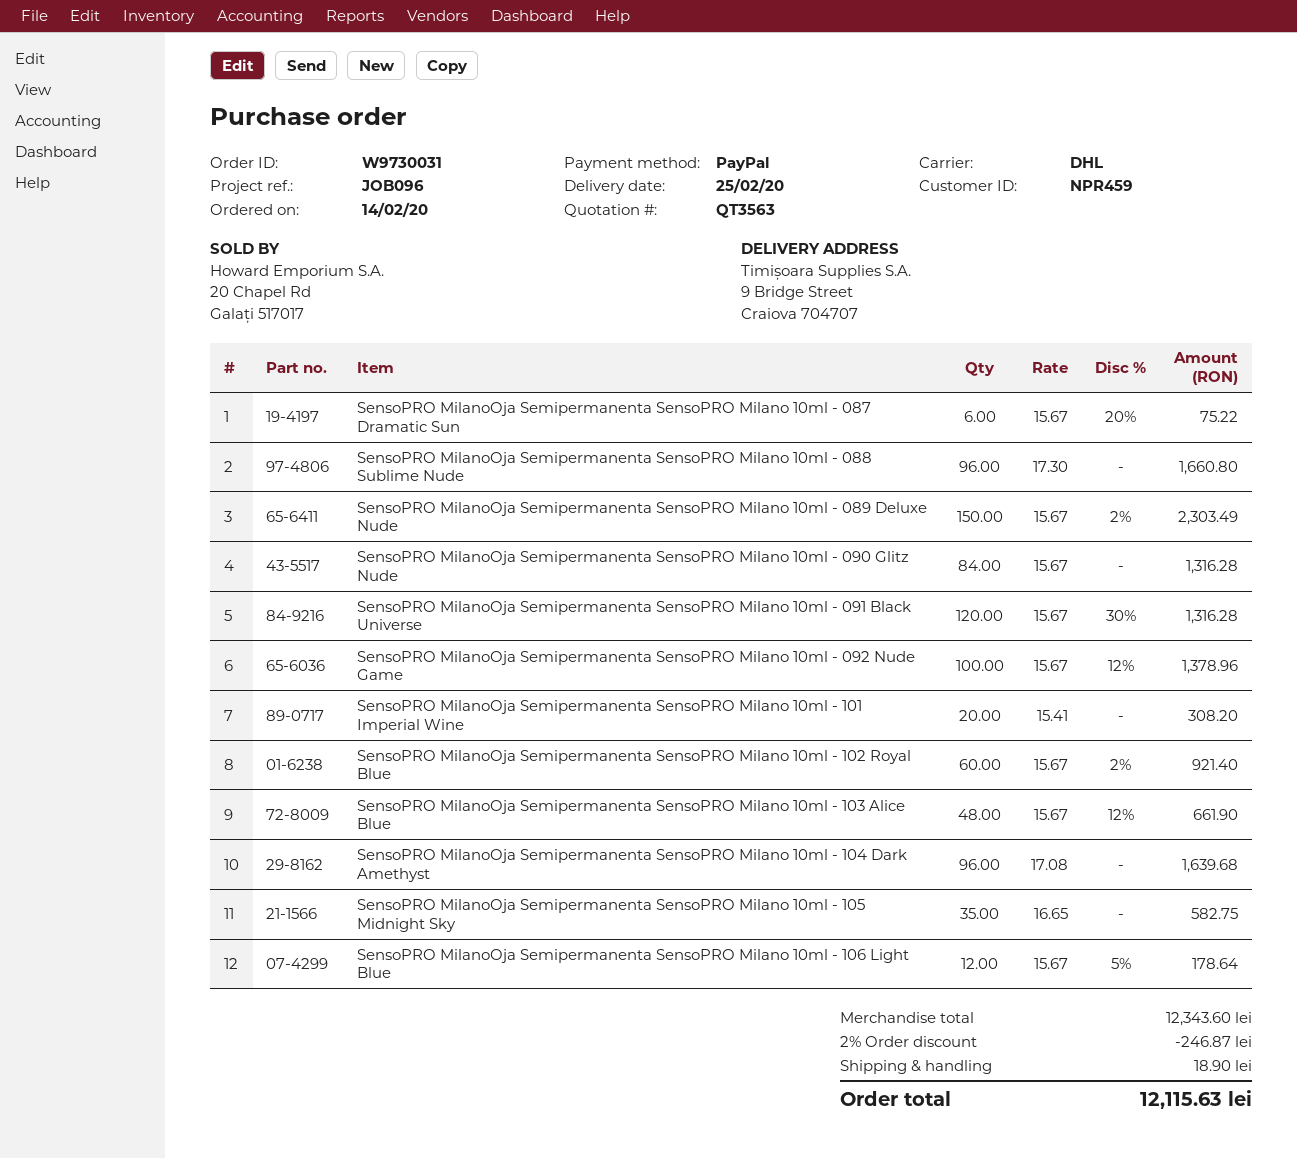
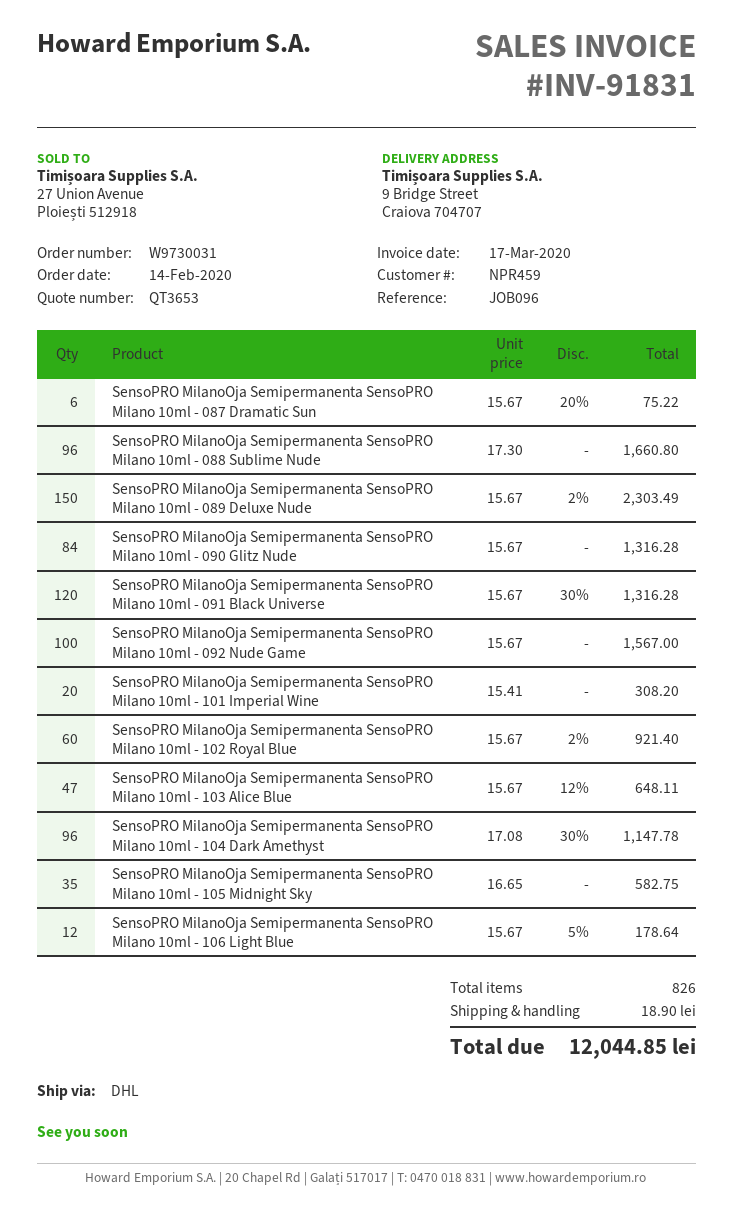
quote number: QT3563 -> QT3653
SensoPRO MilanoOja Semipermanenta SensoPRO Milano 10ml - 092 Nude Game: 100 x 15.67 - 12% = 1378.96 -> 100 x 15.67 = 1567.00
SensoPRO MilanoOja Semipermanenta SensoPRO Milano 10ml - 103 Alice Blue: 48 x 15.67 - 12% = 661.90 -> 47 x 15.67 - 12% = 648.11
SensoPRO MilanoOja Semipermanenta SensoPRO Milano 10ml - 104 Dark Amethyst: 96 x 17.08 = 1639.68 -> 96 x 17.08 - 30% = 1147.78
discount: 2% = 246.87 -> none
total: 12115.63 -> 12044.85

